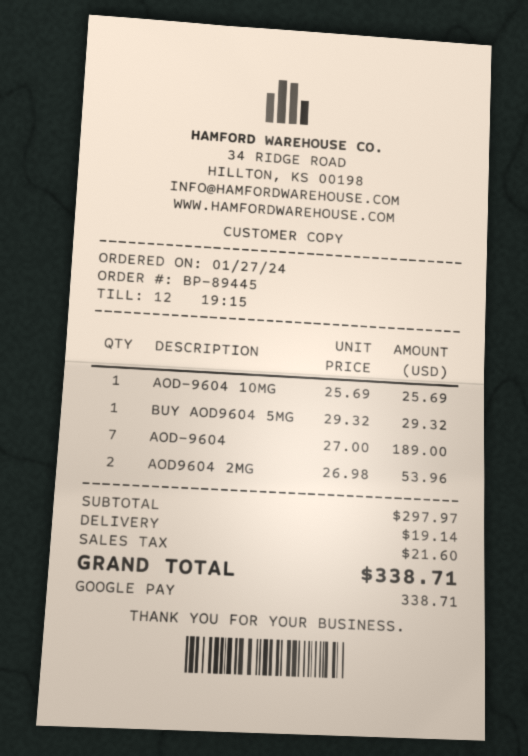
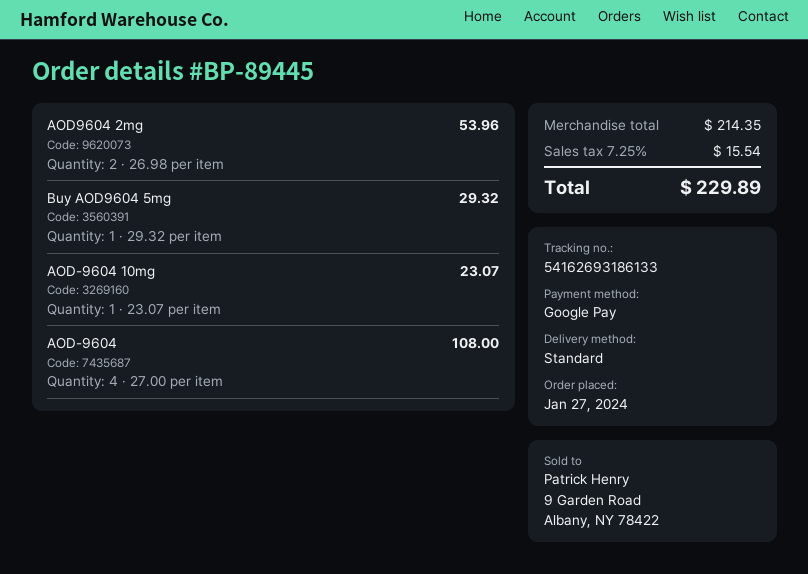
AOD-9604 10MG: 1 x 25.69 = 25.69 -> 1 x 23.07 = 23.07
AOD-9604: 7 x 27.00 = 189.00 -> 4 x 27.00 = 108.00
subtotal: 297.97 -> 214.35
shipping: 19.14 -> none
tax: 21.60 -> 15.54
total: 338.71 -> 229.89

